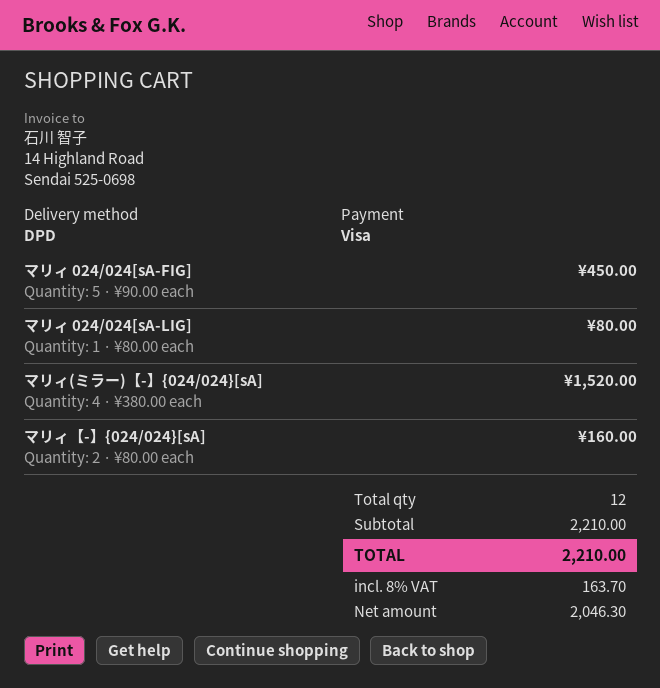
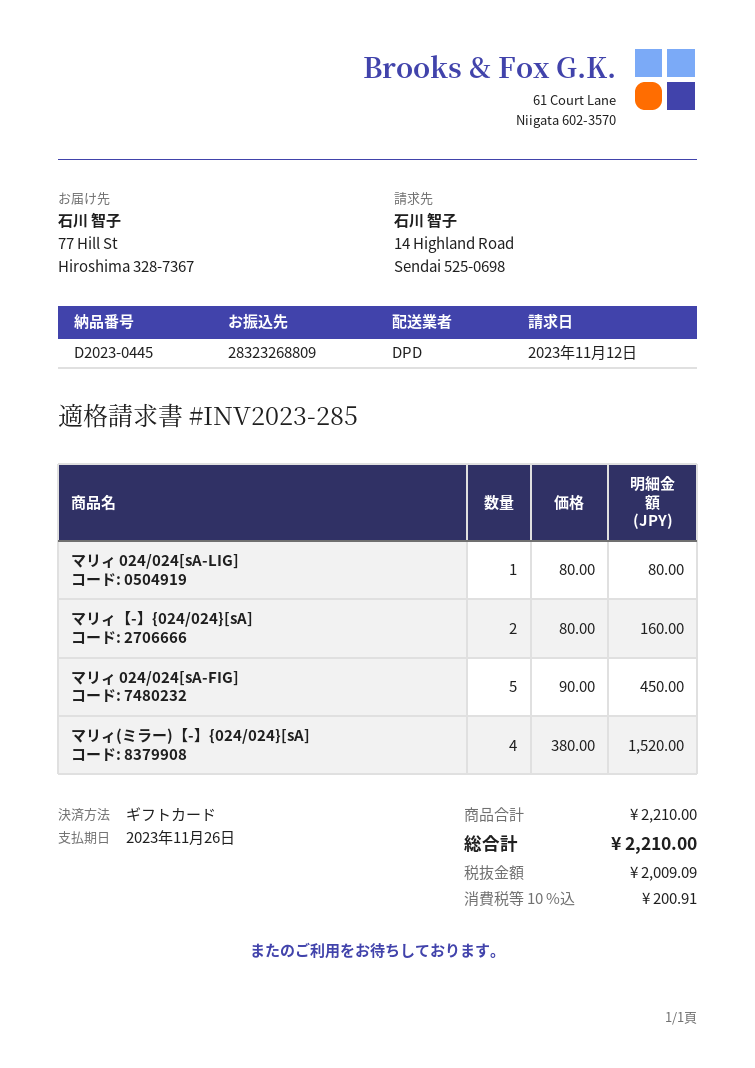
payment method: Visa -> gift card
net: 2046.30 -> 2009.09
tax: 8% = 163.70 -> 10% = 200.91

